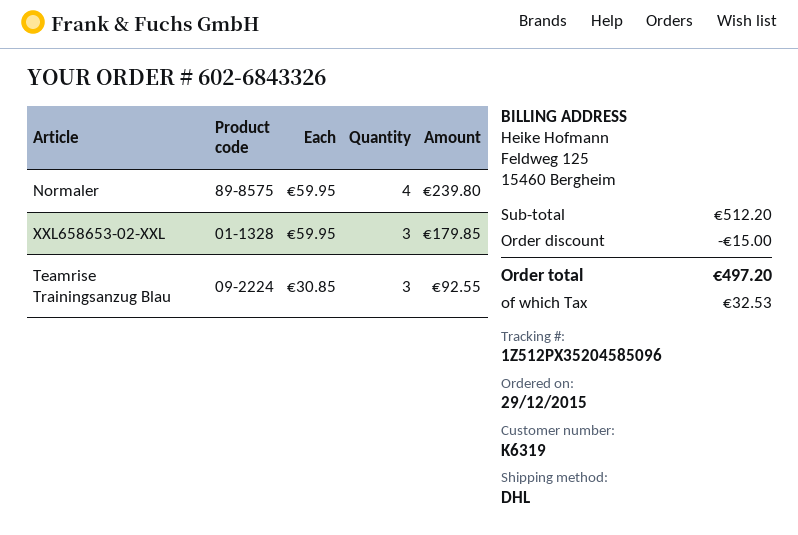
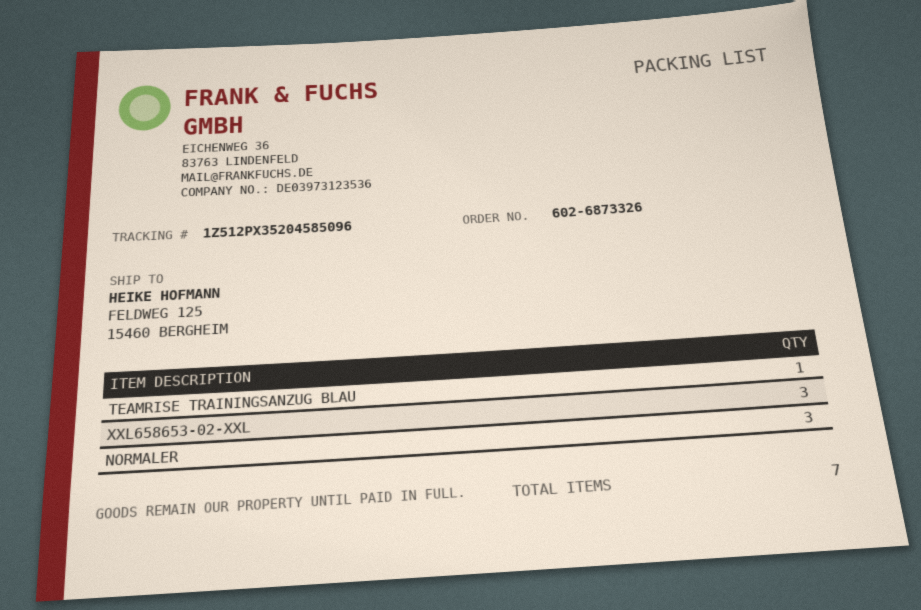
order number: 602-6843326 -> 602-6873326
Normaler: 4 -> 3
Teamrise Trainingsanzug Blau: 3 -> 1

